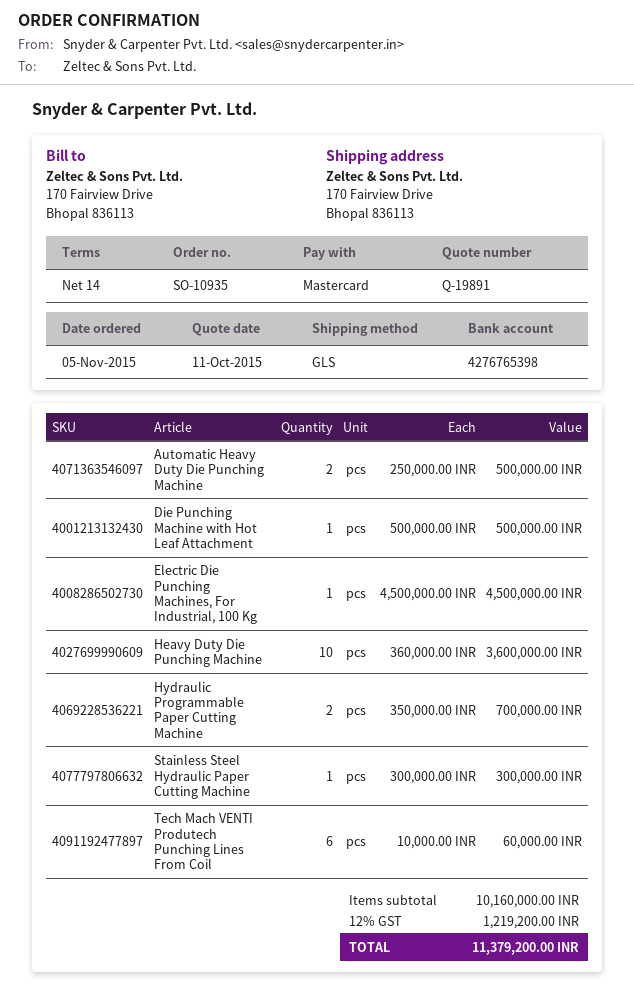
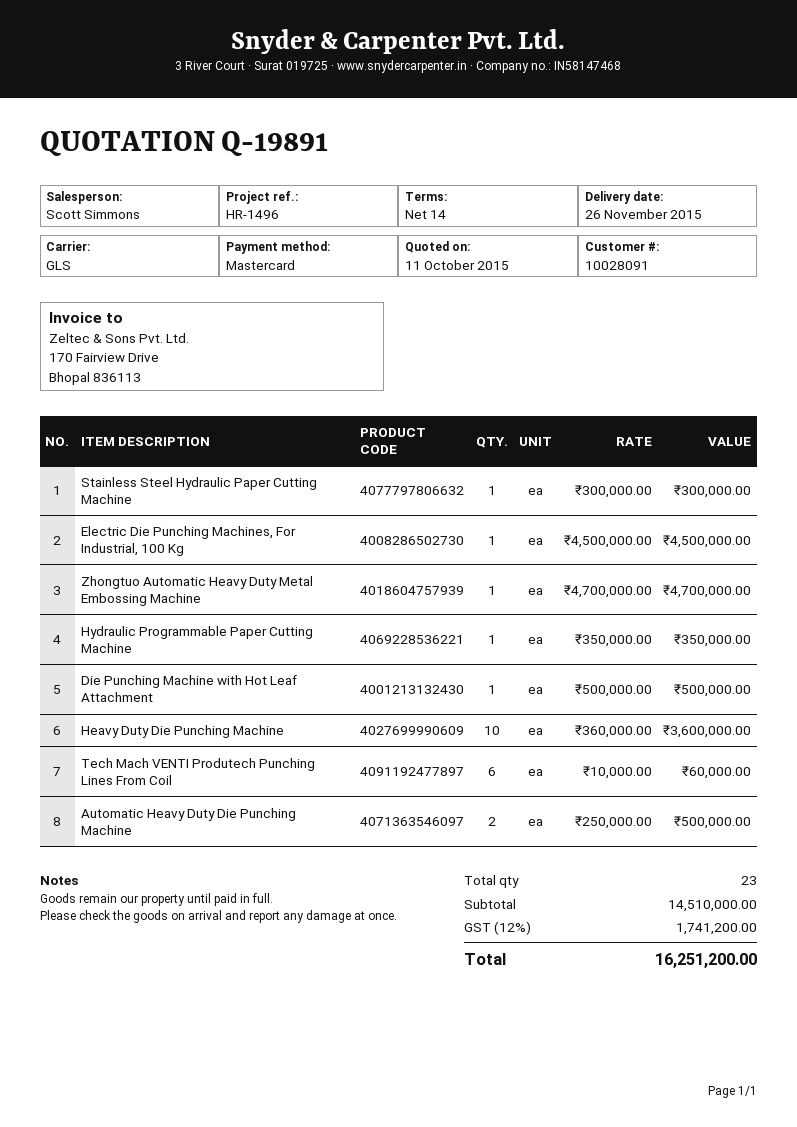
Hydraulic Programmable Paper Cutting Machine: 2 x 350000.00 = 700000.00 -> 1 x 350000.00 = 350000.00
Zhongtuo Automatic Heavy Duty Metal Embossing Machine: none -> 1 x 4700000.00 = 4700000.00
subtotal: 10160000.00 -> 14510000.00
tax: 12% = 1219200.00 -> 12% = 1741200.00
total: 11379200.00 -> 16251200.00

